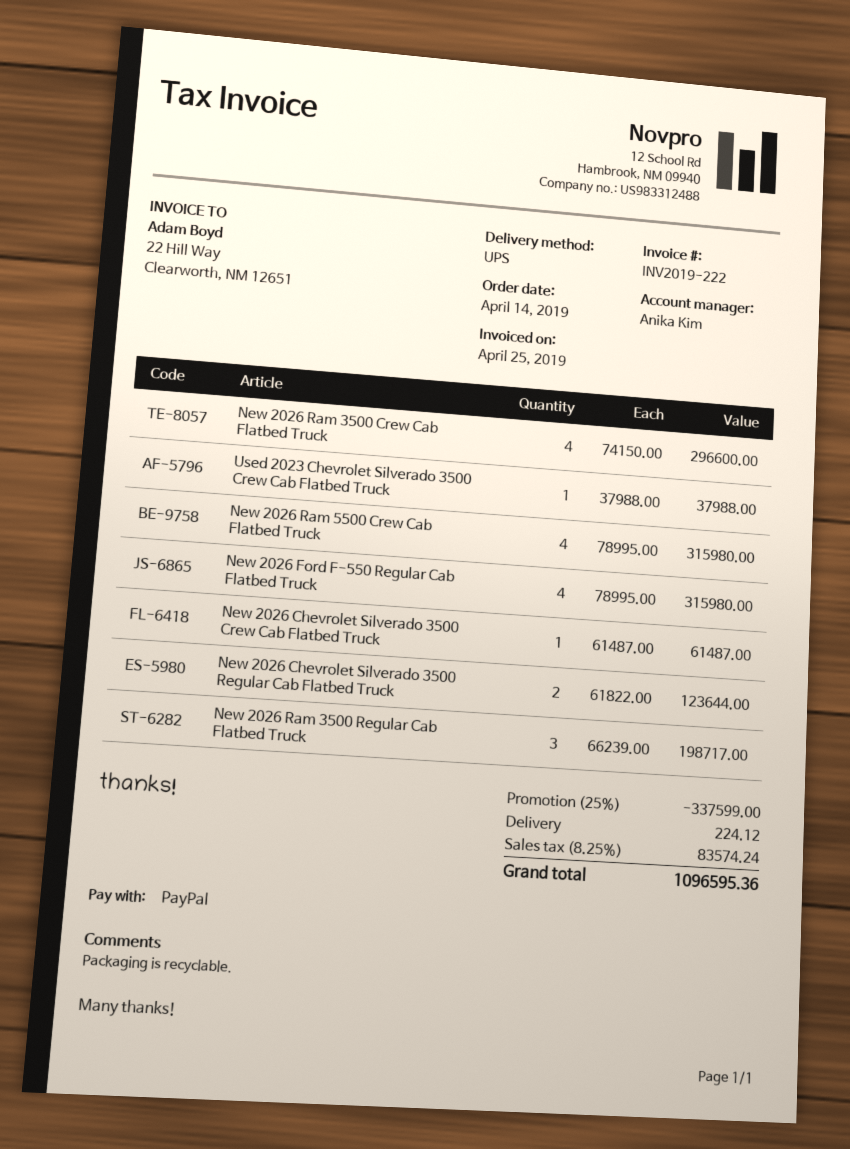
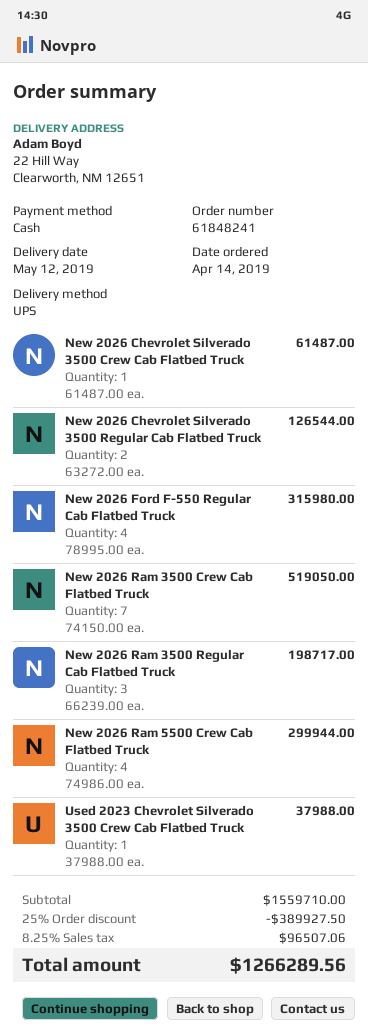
payment method: PayPal -> cash
New 2026 Ram 3500 Crew Cab Flatbed Truck: 4 x 74150.00 = 296600.00 -> 7 x 74150.00 = 519050.00
New 2026 Ram 5500 Crew Cab Flatbed Truck: 4 x 78995.00 = 315980.00 -> 4 x 74986.00 = 299944.00
New 2026 Chevrolet Silverado 3500 Regular Cab Flatbed Truck: 2 x 61822.00 = 123644.00 -> 2 x 63272.00 = 126544.00
discount: 25% = 337599.00 -> 25% = 389927.50
shipping: 224.12 -> none
tax: 8.25% = 83574.24 -> 8.25% = 96507.06
total: 1096595.36 -> 1266289.56

